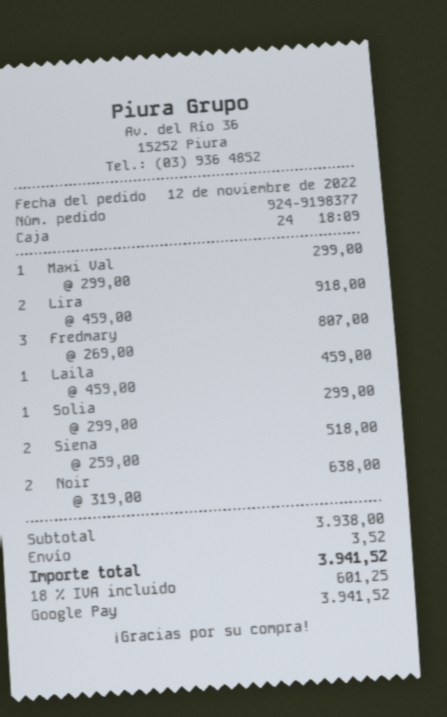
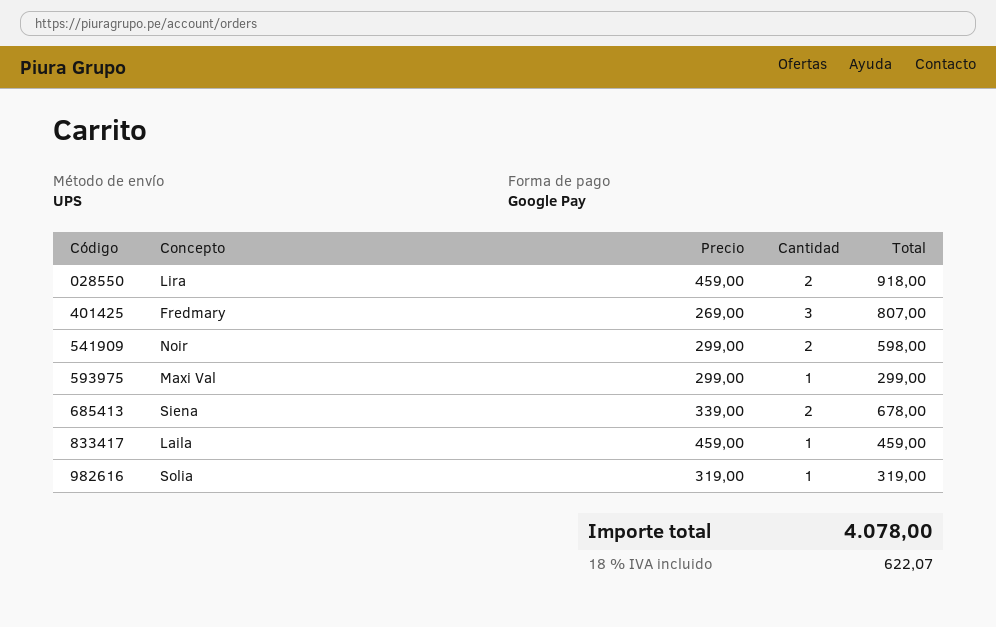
Solia: 1 x 299.00 = 299.00 -> 1 x 319.00 = 319.00
Siena: 2 x 259.00 = 518.00 -> 2 x 339.00 = 678.00
Noir: 2 x 319.00 = 638.00 -> 2 x 299.00 = 598.00
shipping: 3.52 -> none
tax: 18% = 601.25 -> 18% = 622.07
total: 3941.52 -> 4078.00

